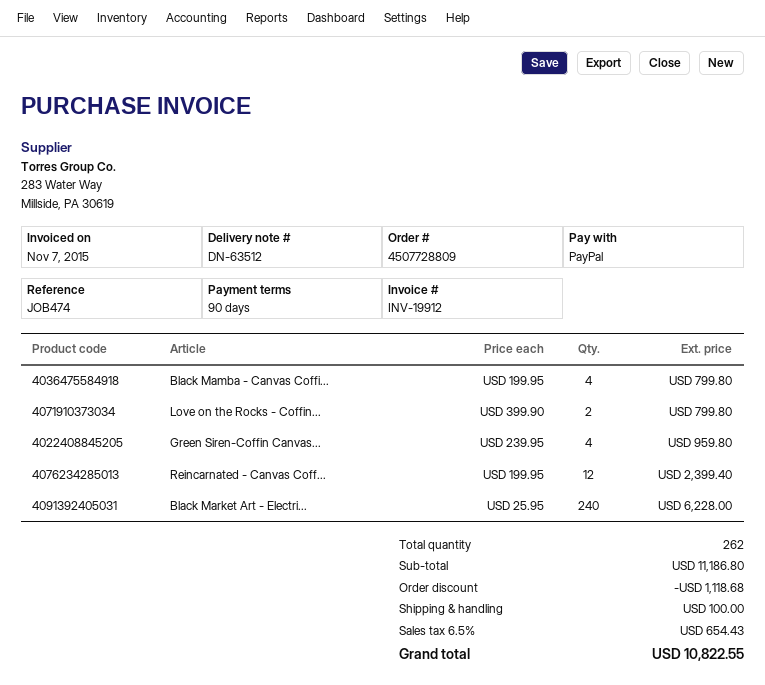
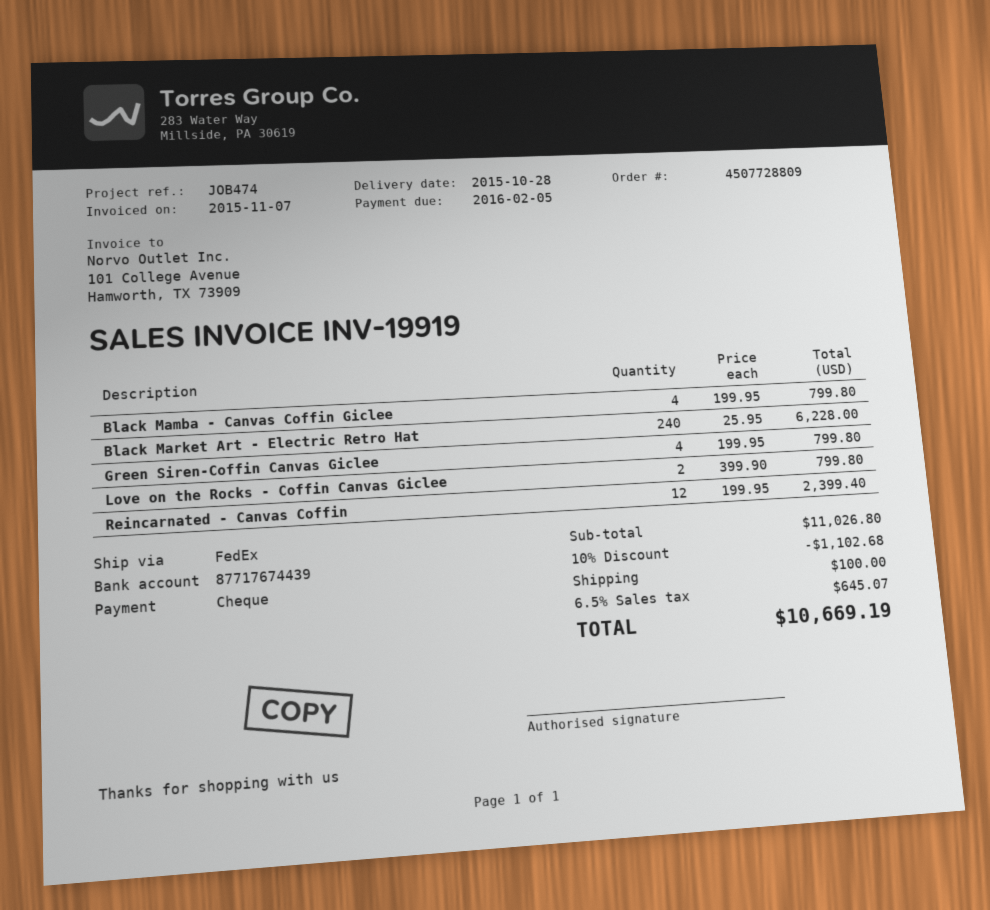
invoice number: INV-19912 -> INV-19919
payment method: PayPal -> cheque
Green Siren-Coffin Canvas...: 4 x 239.95 = 959.80 -> 4 x 199.95 = 799.80
subtotal: 11186.80 -> 11026.80
discount: 1118.68 -> 1102.68
tax: 6.5% = 654.43 -> 6.5% = 645.07
total: 10822.55 -> 10669.19

